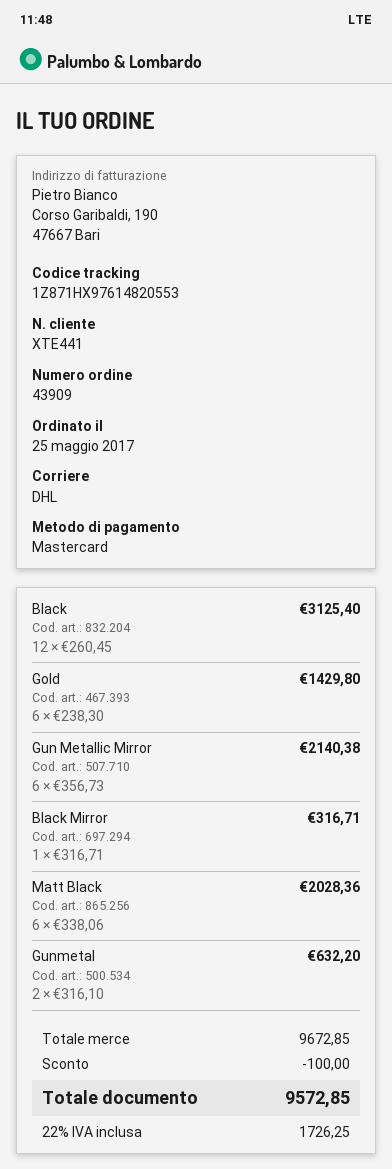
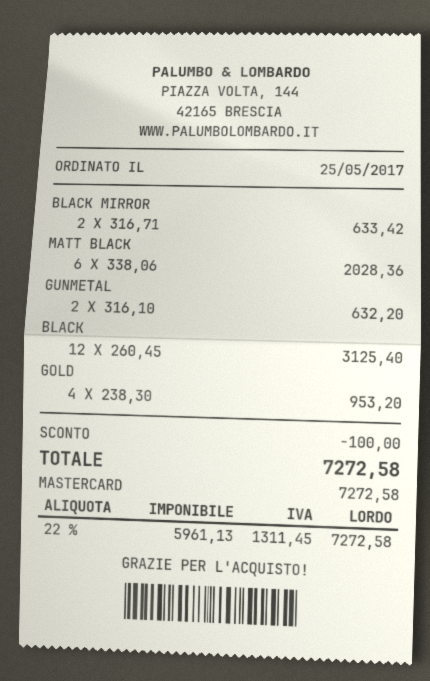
Gold: 6 x 238.30 = 1429.80 -> 4 x 238.30 = 953.20
Gun Metallic Mirror: 6 x 356.73 = 2140.38 -> none
Black Mirror: 1 x 316.71 = 316.71 -> 2 x 316.71 = 633.42
tax: 22% = 1726.25 -> 22% = 1311.45
total: 9572.85 -> 7272.58

